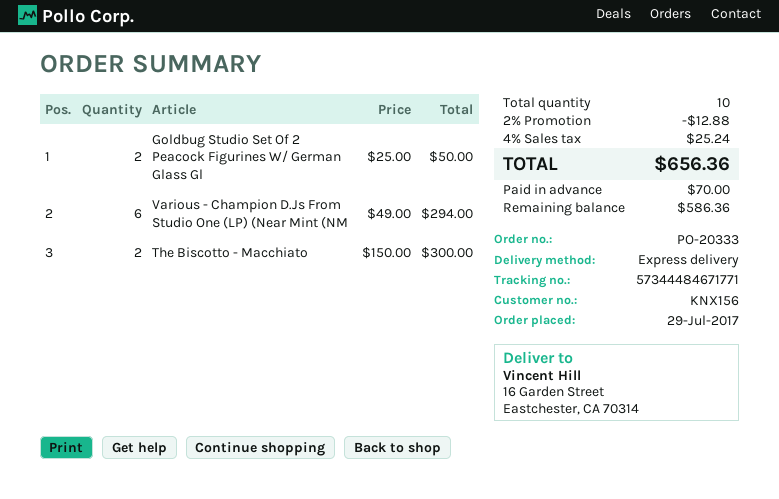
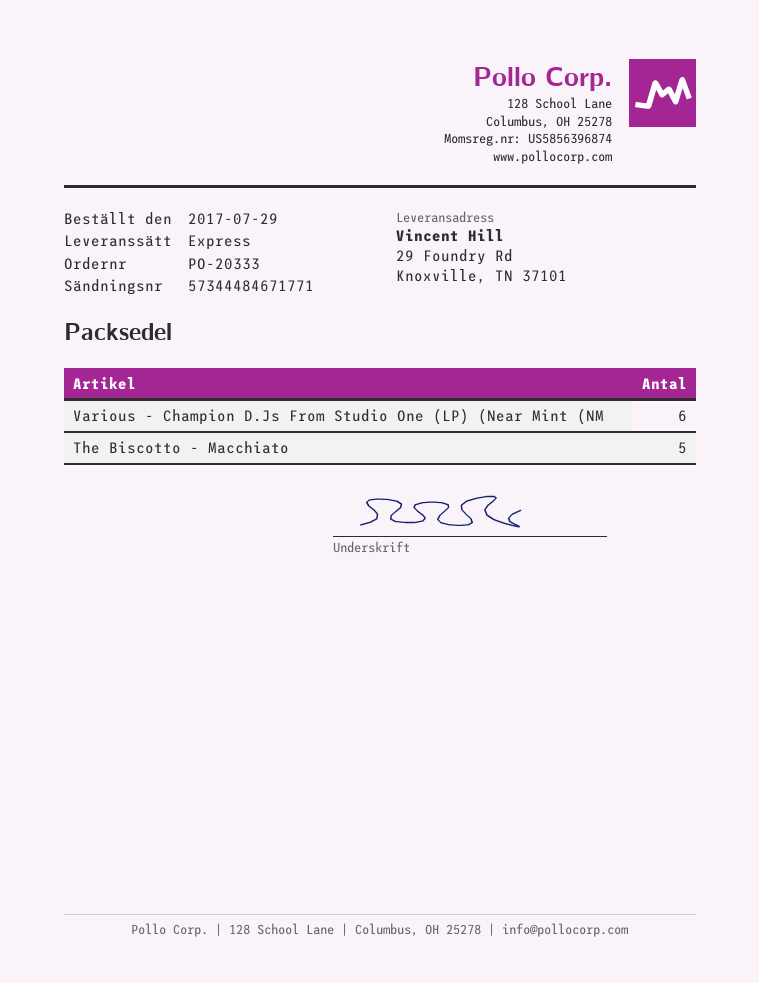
ship to: 16 Garden Street, Eastchester, CA 70314 -> 29 Foundry Rd, Knoxville, TN 37101
Goldbug Studio Set Of 2 Peacock Figurines W/ German Glass Gl: 2 -> none
The Biscotto - Macchiato: 2 -> 5

